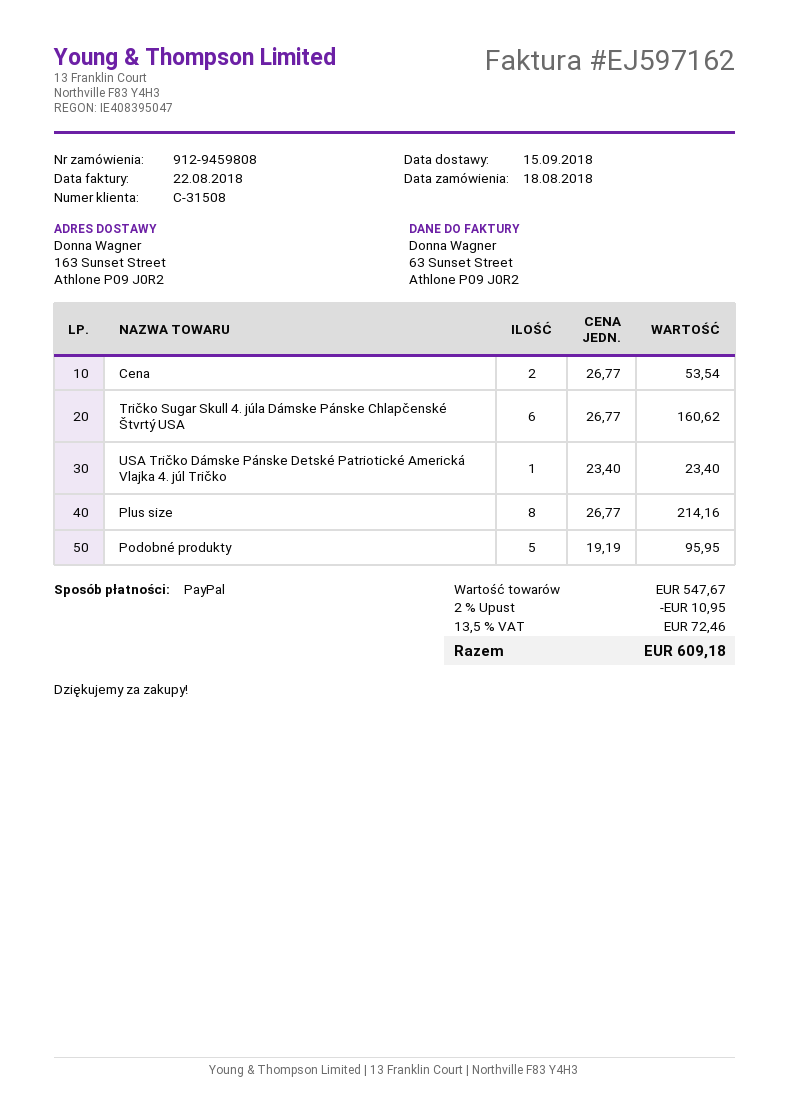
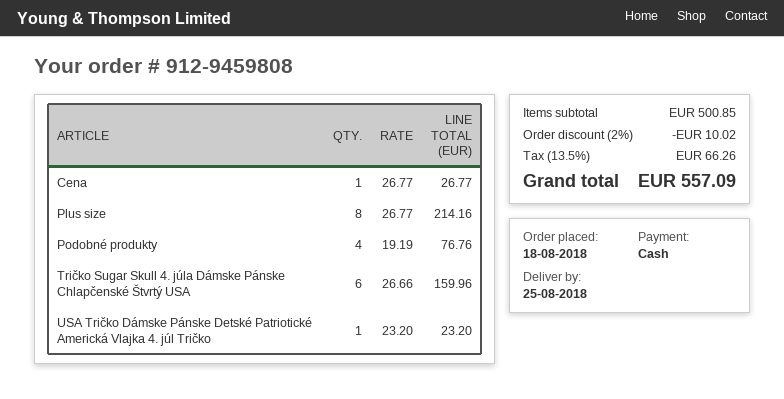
delivery date: 2018-09-15 -> 2018-08-25
payment method: PayPal -> cash
Cena: 2 x 26.77 = 53.54 -> 1 x 26.77 = 26.77
Tričko Sugar Skull 4. júla Dámske Pánske Chlapčenské Štvrtý USA: 6 x 26.77 = 160.62 -> 6 x 26.66 = 159.96
USA Tričko Dámske Pánske Detské Patriotické Americká Vlajka 4. júl Tričko: 1 x 23.40 = 23.40 -> 1 x 23.20 = 23.20
Podobné produkty: 5 x 19.19 = 95.95 -> 4 x 19.19 = 76.76
subtotal: 547.67 -> 500.85
discount: 2% = 10.95 -> 2% = 10.02
tax: 13.5% = 72.46 -> 13.5% = 66.26
total: 609.18 -> 557.09

